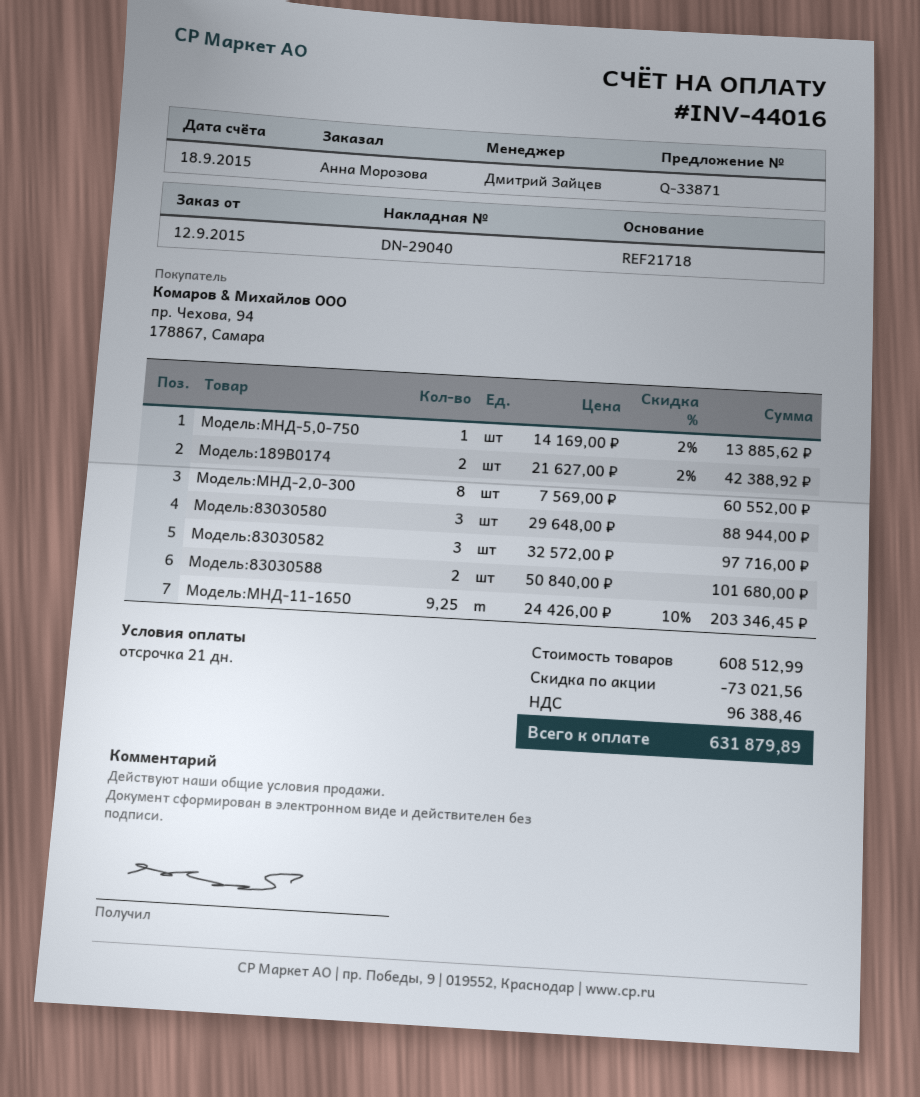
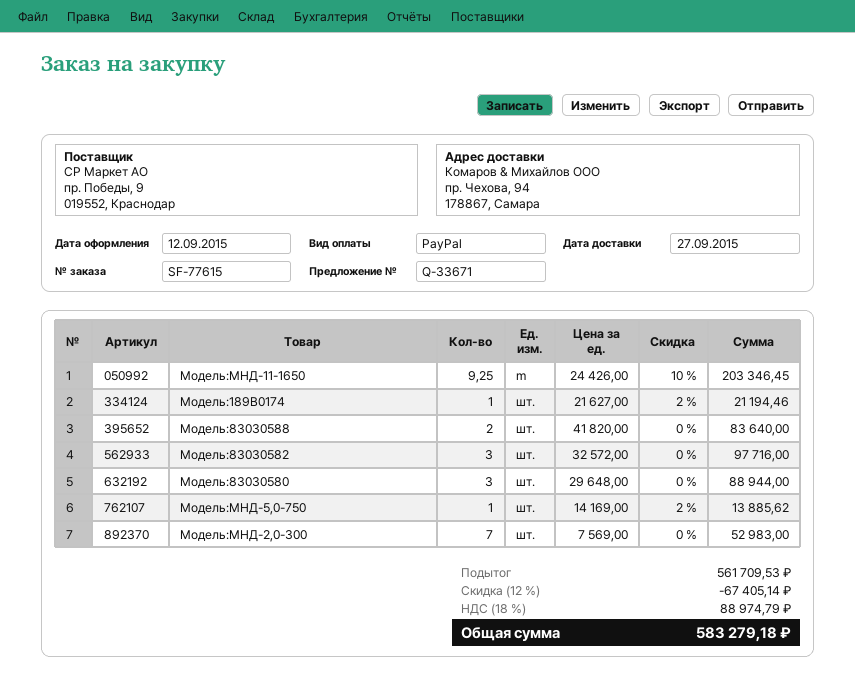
quote number: Q-33871 -> Q-33671
Модель:189B0174: 2 x 21627.00 - 2% = 42388.92 -> 1 x 21627.00 - 2% = 21194.46
Модель:МНД-2,0-300: 8 x 7569.00 = 60552.00 -> 7 x 7569.00 = 52983.00
Модель:83030588: 2 x 50840.00 = 101680.00 -> 2 x 41820.00 = 83640.00
subtotal: 608512.99 -> 561709.53
discount: 73021.56 -> 67405.14
tax: 96388.46 -> 88974.79
total: 631879.89 -> 583279.18

